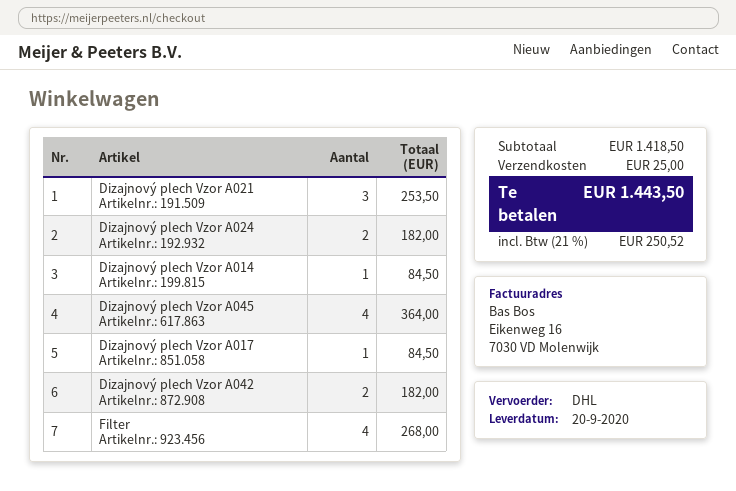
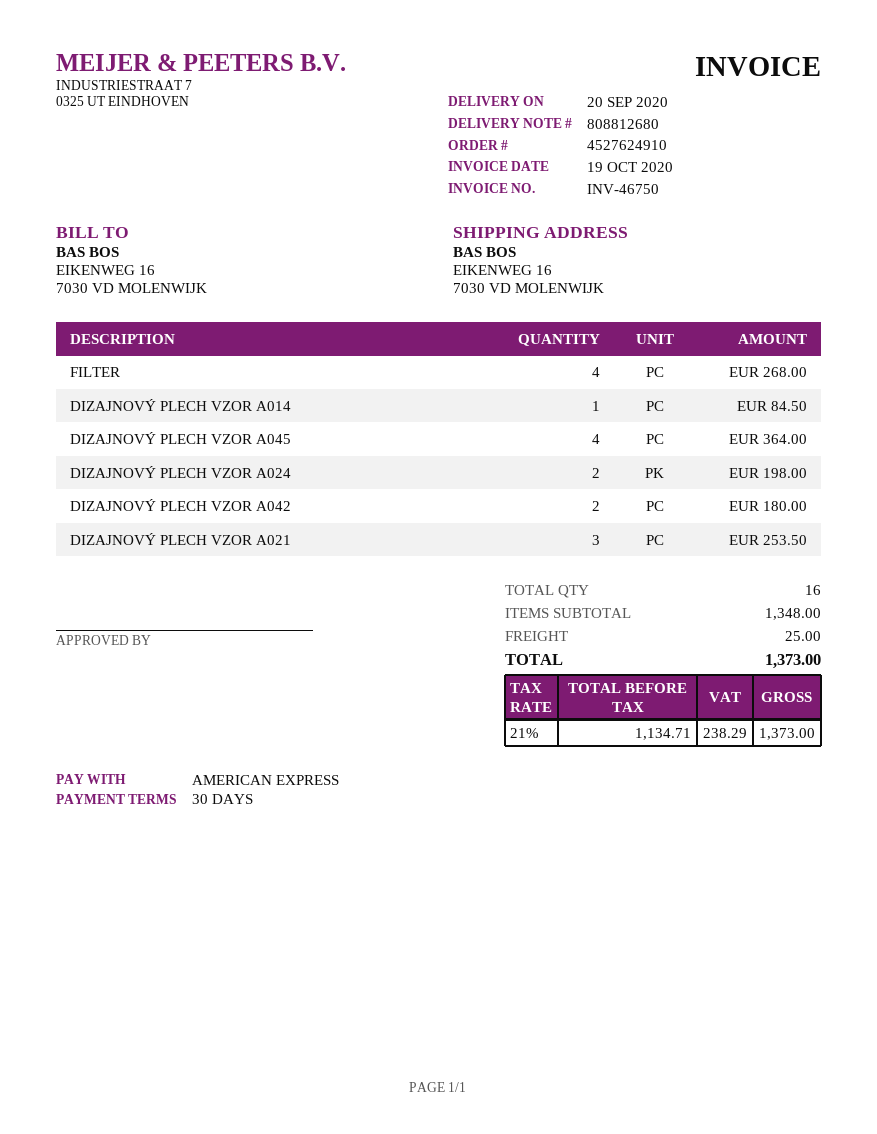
Dizajnový plech Vzor A024: 2 for 182.00 -> 2 for 198.00
Dizajnový plech Vzor A017: 1 for 84.50 -> none
Dizajnový plech Vzor A042: 2 for 182.00 -> 2 for 180.00
subtotal: 1418.50 -> 1348.00
tax: 21% = 250.52 -> 21% = 238.29
total: 1443.50 -> 1373.00

